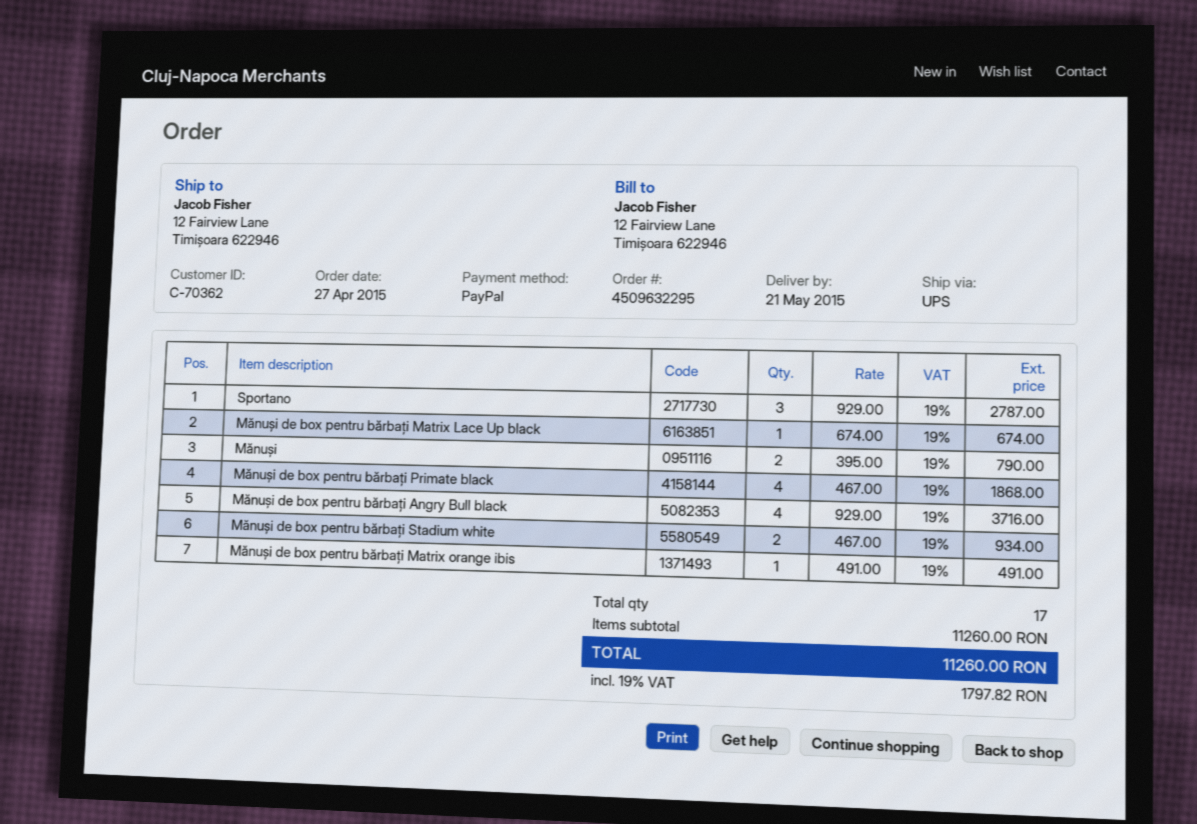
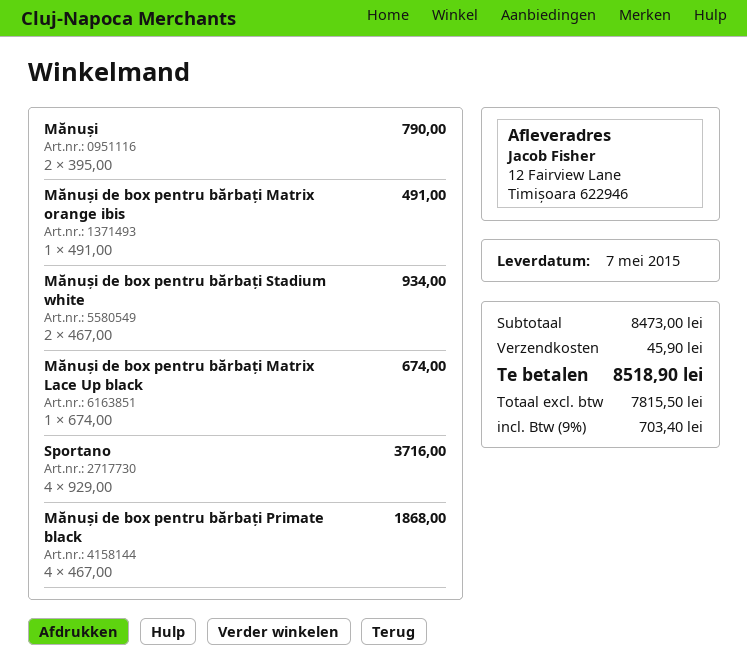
delivery date: 2015-05-21 -> 2015-05-07
Sportano: 3 x 929.00 = 2787.00 -> 4 x 929.00 = 3716.00
Mănuși de box pentru bărbați Angry Bull black: 4 x 929.00 = 3716.00 -> none
subtotal: 11260.00 -> 8473.00
shipping: none -> 45.90
tax: 19% = 1797.82 -> 9% = 703.40
total: 11260.00 -> 8518.90

